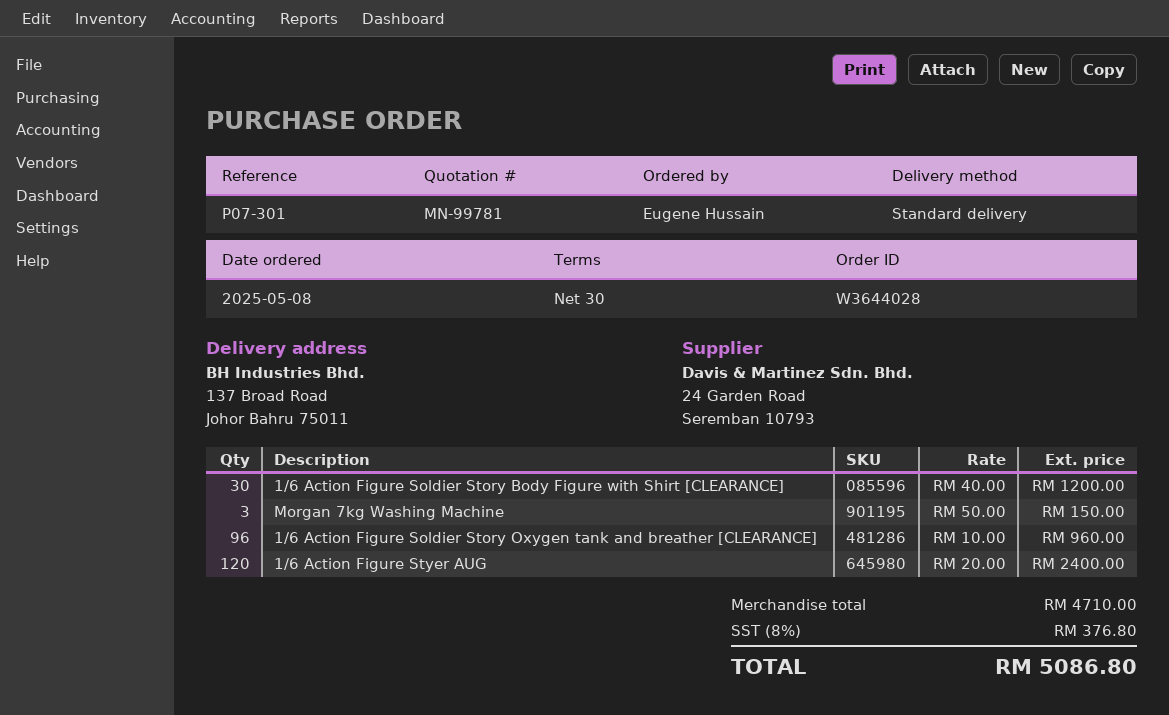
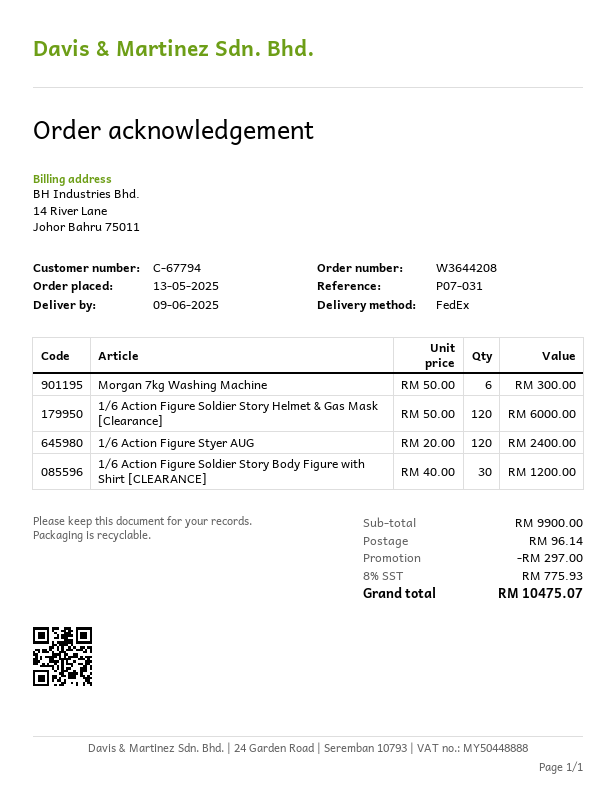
order number: W3644028 -> W3644208
order date: 2025-05-08 -> 2025-05-13
reference: P07-301 -> P07-031
shipping method: standard -> FedEx
Morgan 7kg Washing Machine: 3 x 50.00 = 150.00 -> 6 x 50.00 = 300.00
1/6 Action Figure Soldier Story Oxygen tank and breather [CLEARANCE]: 96 x 10.00 = 960.00 -> none
1/6 Action Figure Soldier Story Helmet & Gas Mask [Clearance]: none -> 120 x 50.00 = 6000.00
subtotal: 4710.00 -> 9900.00
discount: none -> 297.00
shipping: none -> 96.14
tax: 8% = 376.80 -> 8% = 775.93
total: 5086.80 -> 10475.07

